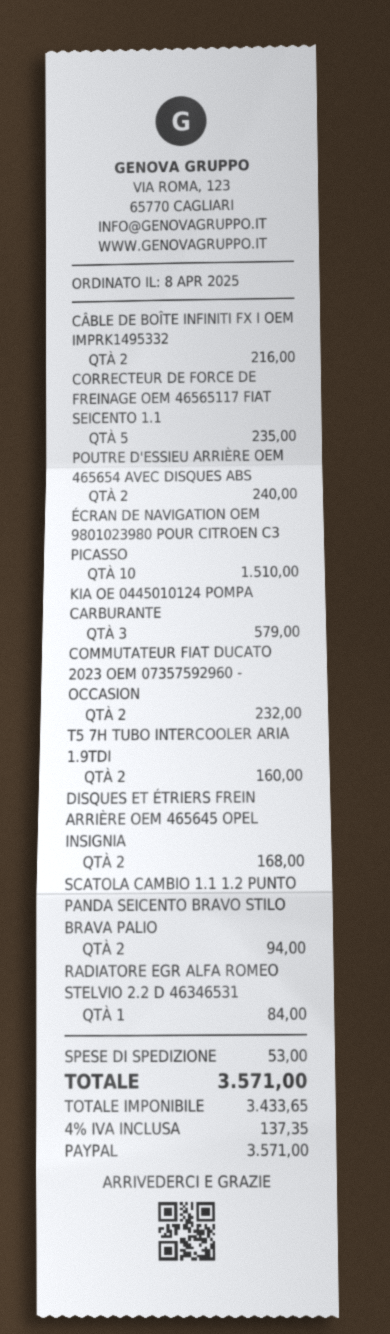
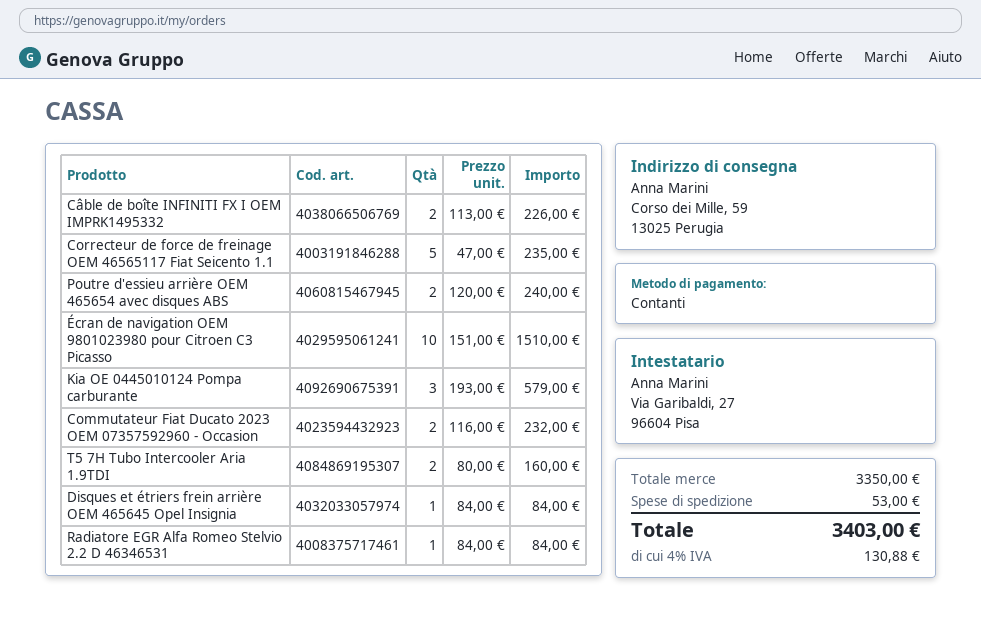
payment method: PayPal -> cash
CÂBLE DE BOÎTE INFINITI FX I OEM IMPRK1495332: 2 for 216.00 -> 2 for 226.00
DISQUES ET ÉTRIERS FREIN ARRIÈRE OEM 465645 OPEL INSIGNIA: 2 for 168.00 -> 1 for 84.00
SCATOLA CAMBIO 1.1 1.2 PUNTO PANDA SEICENTO BRAVO STILO BRAVA PALIO: 2 for 94.00 -> none
tax: 4% = 137.35 -> 4% = 130.88
total: 3571.00 -> 3403.00

